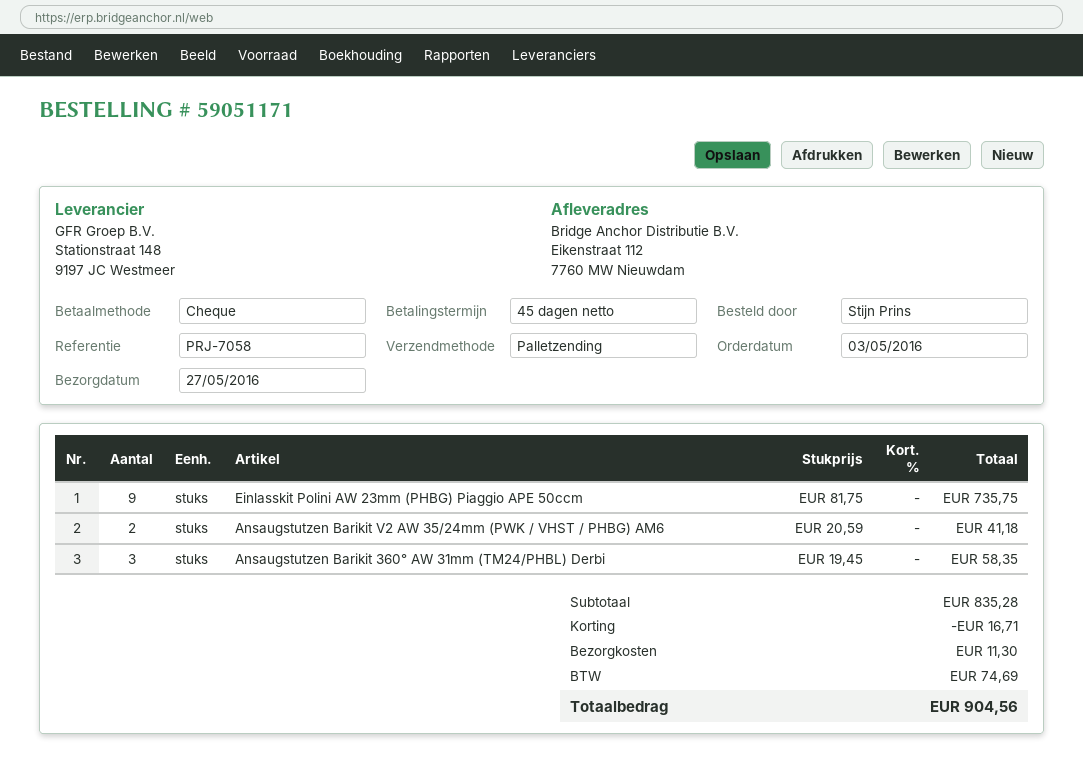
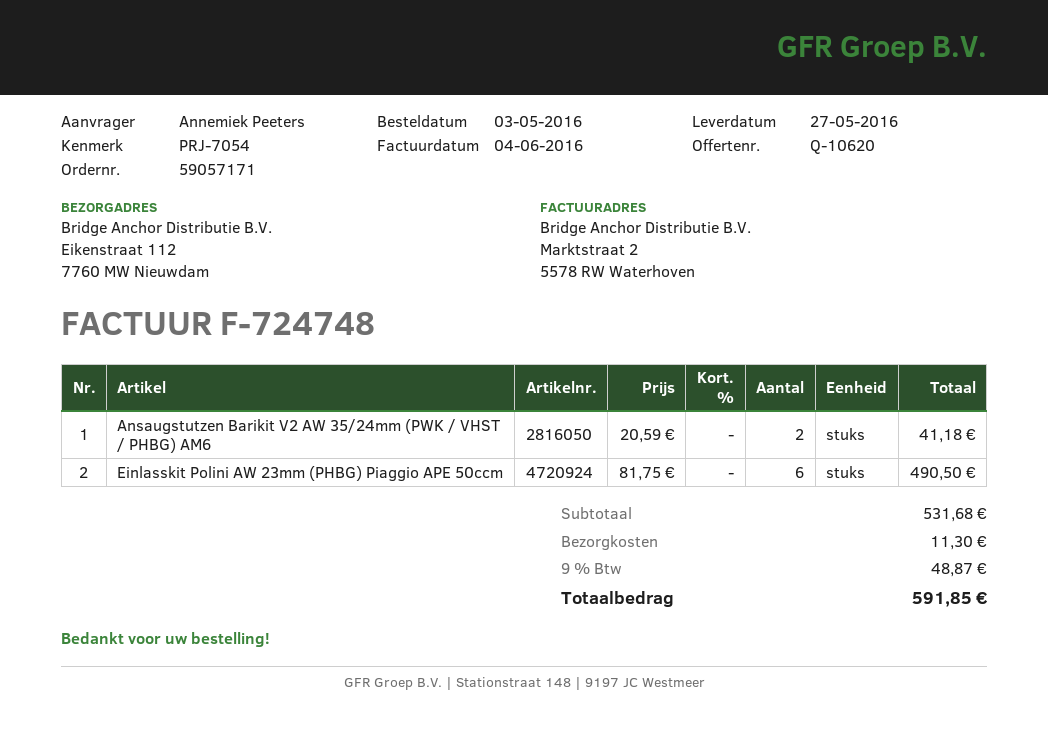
order number: 59051171 -> 59057171
reference: PRJ-7058 -> PRJ-7054
ordered by: Stijn Prins -> Annemiek Peeters
Einlasskit Polini AW 23mm (PHBG) Piaggio APE 50ccm: 9 x 81.75 = 735.75 -> 6 x 81.75 = 490.50
Ansaugstutzen Barikit 360° AW 31mm (TM24/PHBL) Derbi: 3 x 19.45 = 58.35 -> none
subtotal: 835.28 -> 531.68
discount: 16.71 -> none
tax: 74.69 -> 48.87
total: 904.56 -> 591.85

